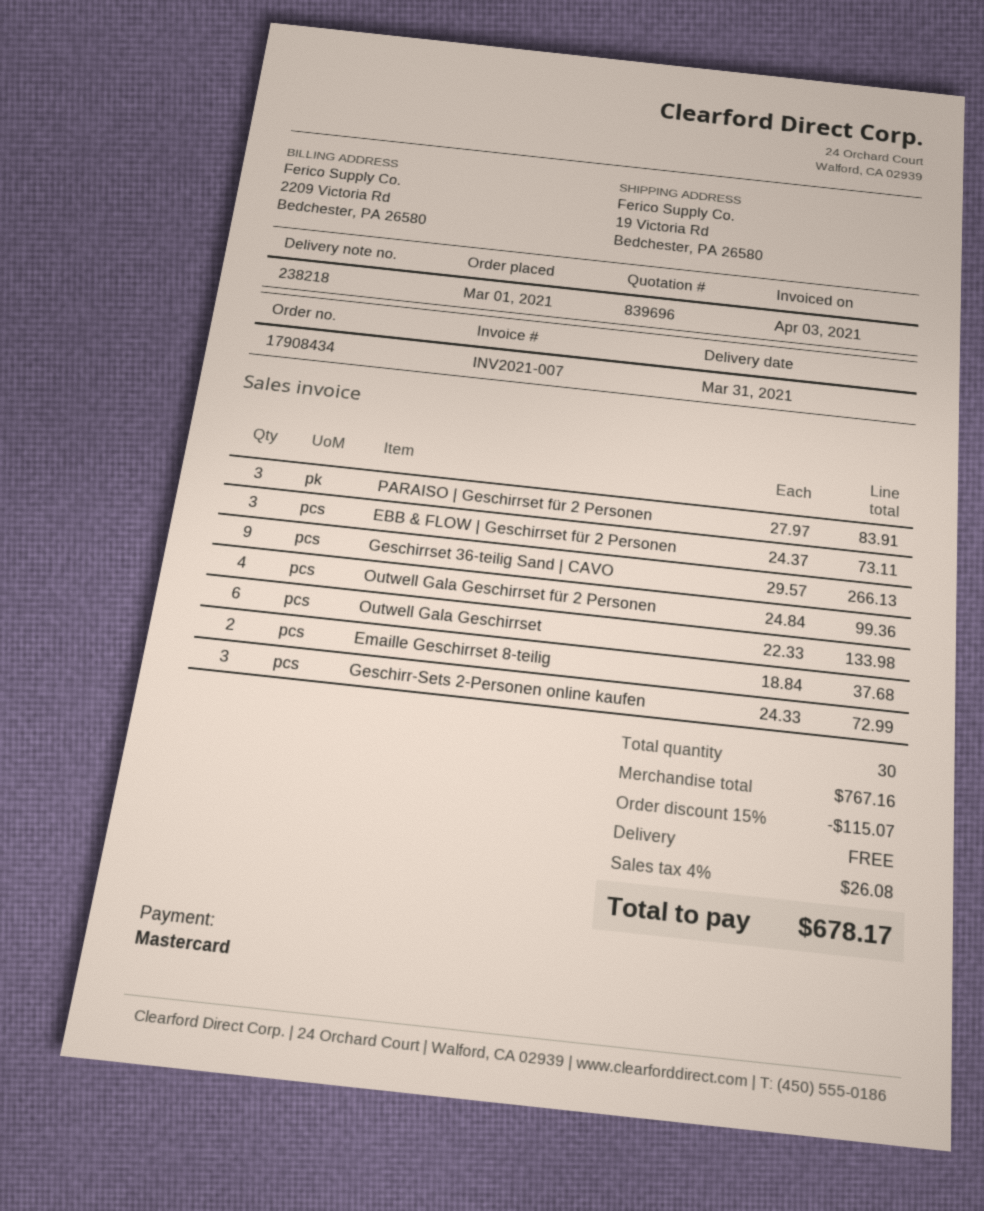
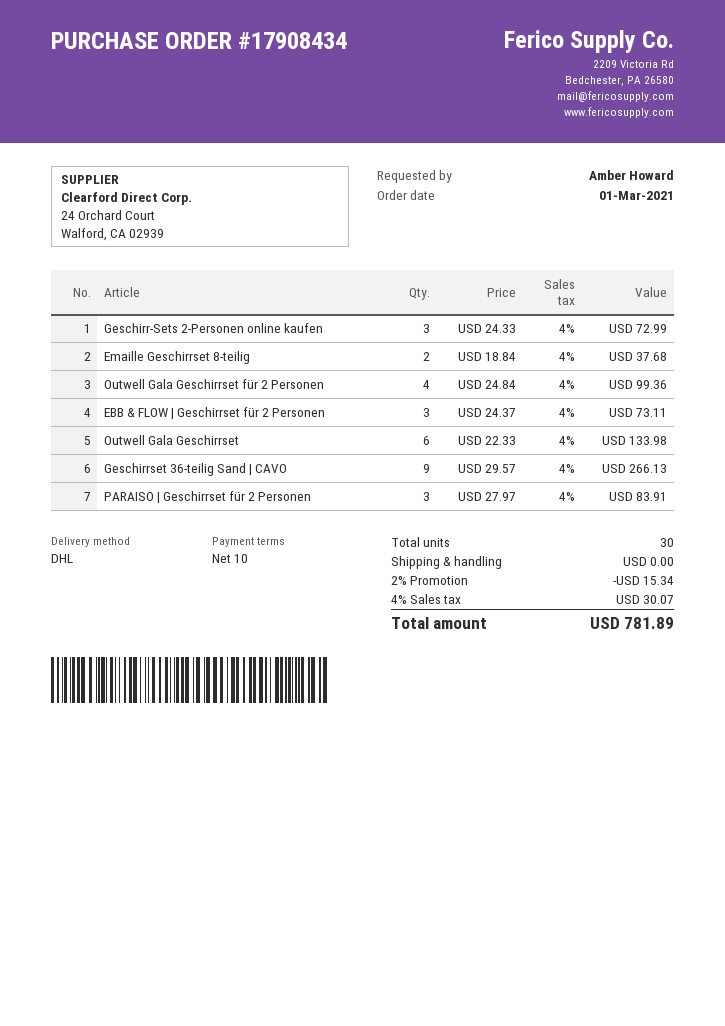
discount: 15% = 115.07 -> 2% = 15.34
tax: 4% = 26.08 -> 4% = 30.07
total: 678.17 -> 781.89

